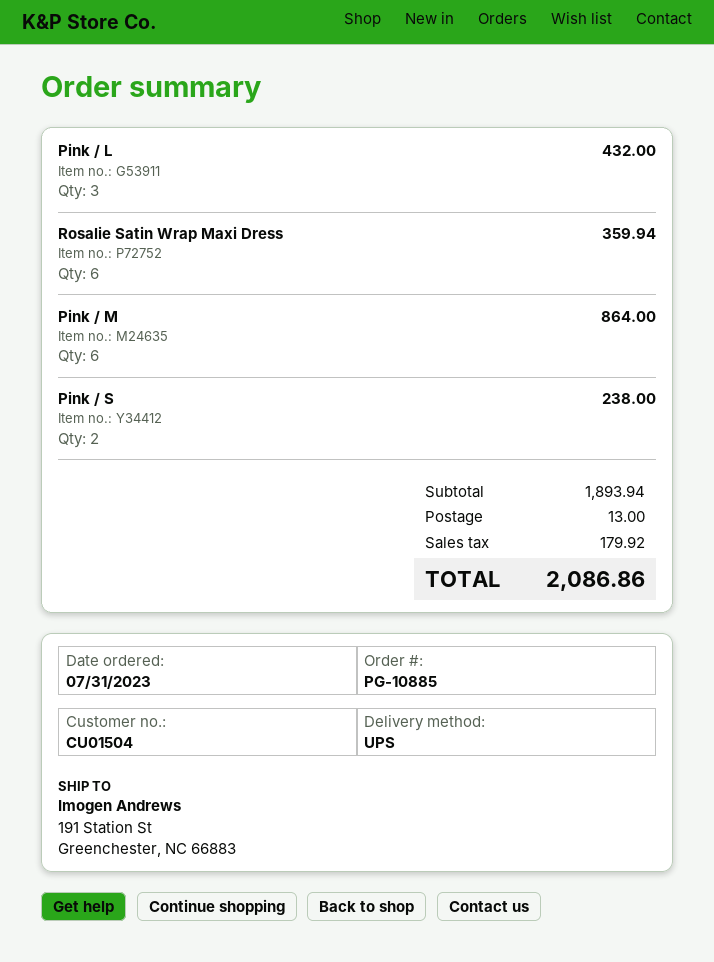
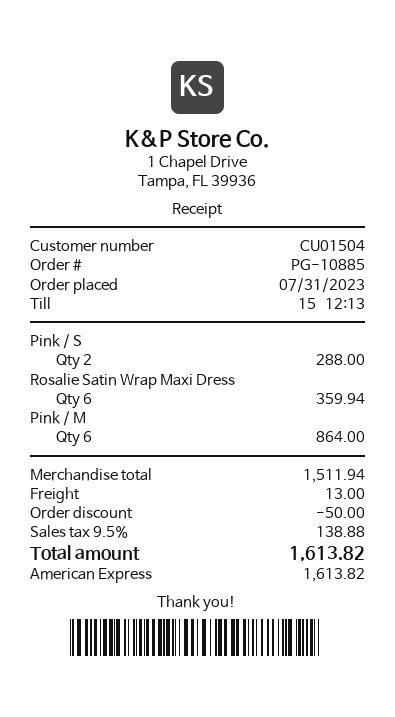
Pink / L: 3 for 432.00 -> none
Pink / S: 2 for 238.00 -> 2 for 288.00
subtotal: 1893.94 -> 1511.94
discount: none -> 50.00
tax: 179.92 -> 138.88
total: 2086.86 -> 1613.82

